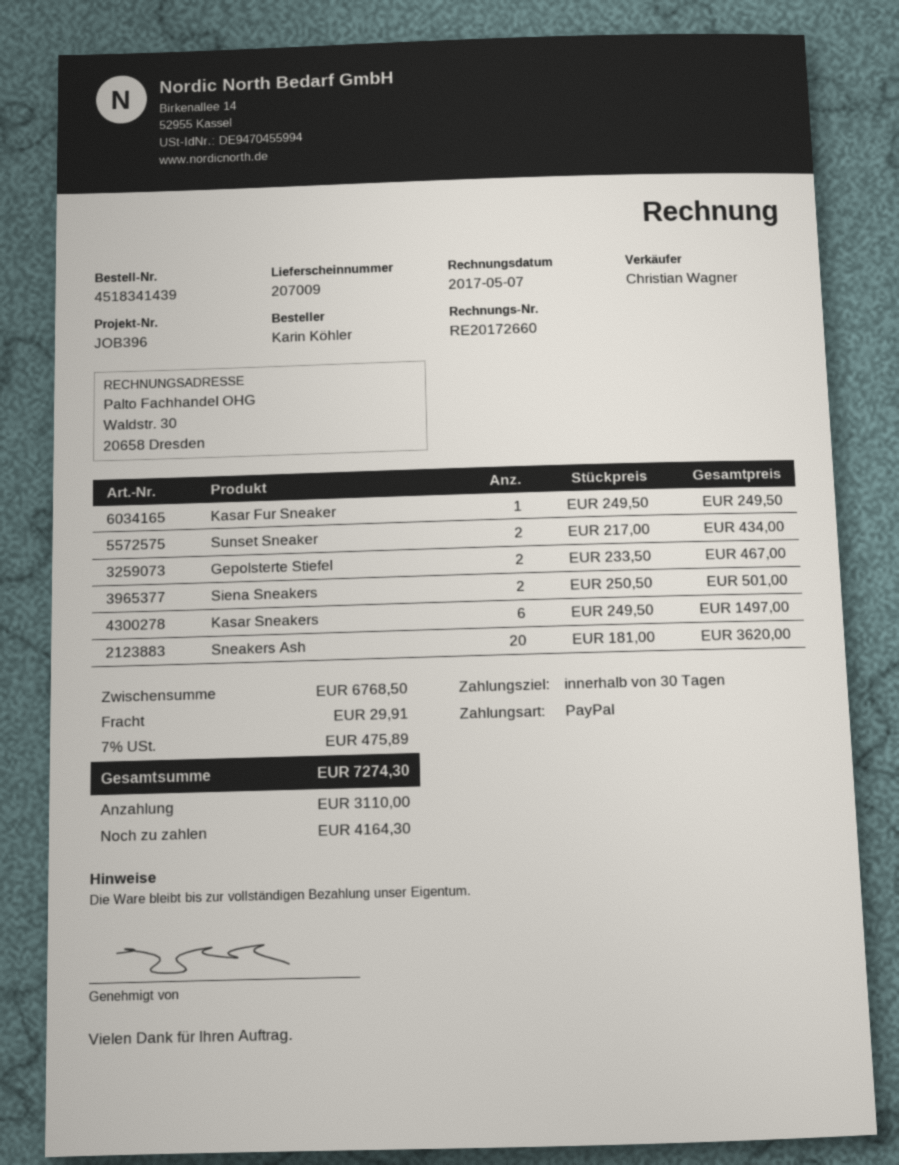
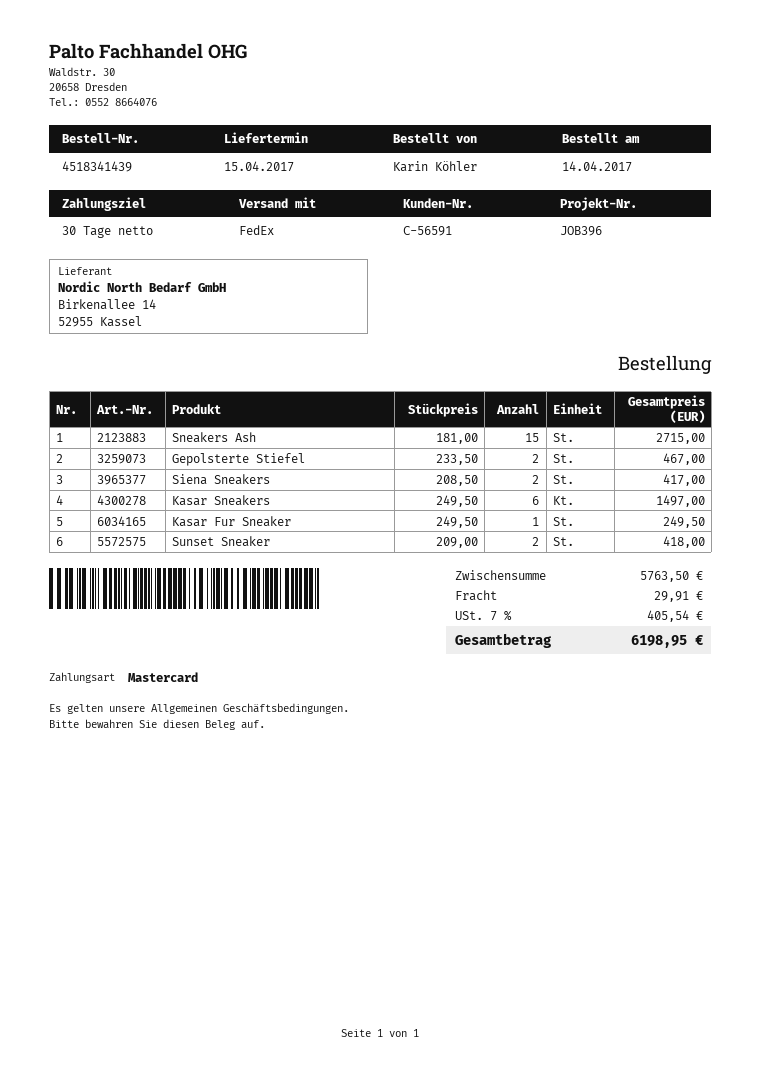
payment method: PayPal -> Mastercard
Sunset Sneaker: 2 x 217.00 = 434.00 -> 2 x 209.00 = 418.00
Siena Sneakers: 2 x 250.50 = 501.00 -> 2 x 208.50 = 417.00
Sneakers Ash: 20 x 181.00 = 3620.00 -> 15 x 181.00 = 2715.00
subtotal: 6768.50 -> 5763.50
tax: 7% = 475.89 -> 7% = 405.54
total: 7274.30 -> 6198.95

